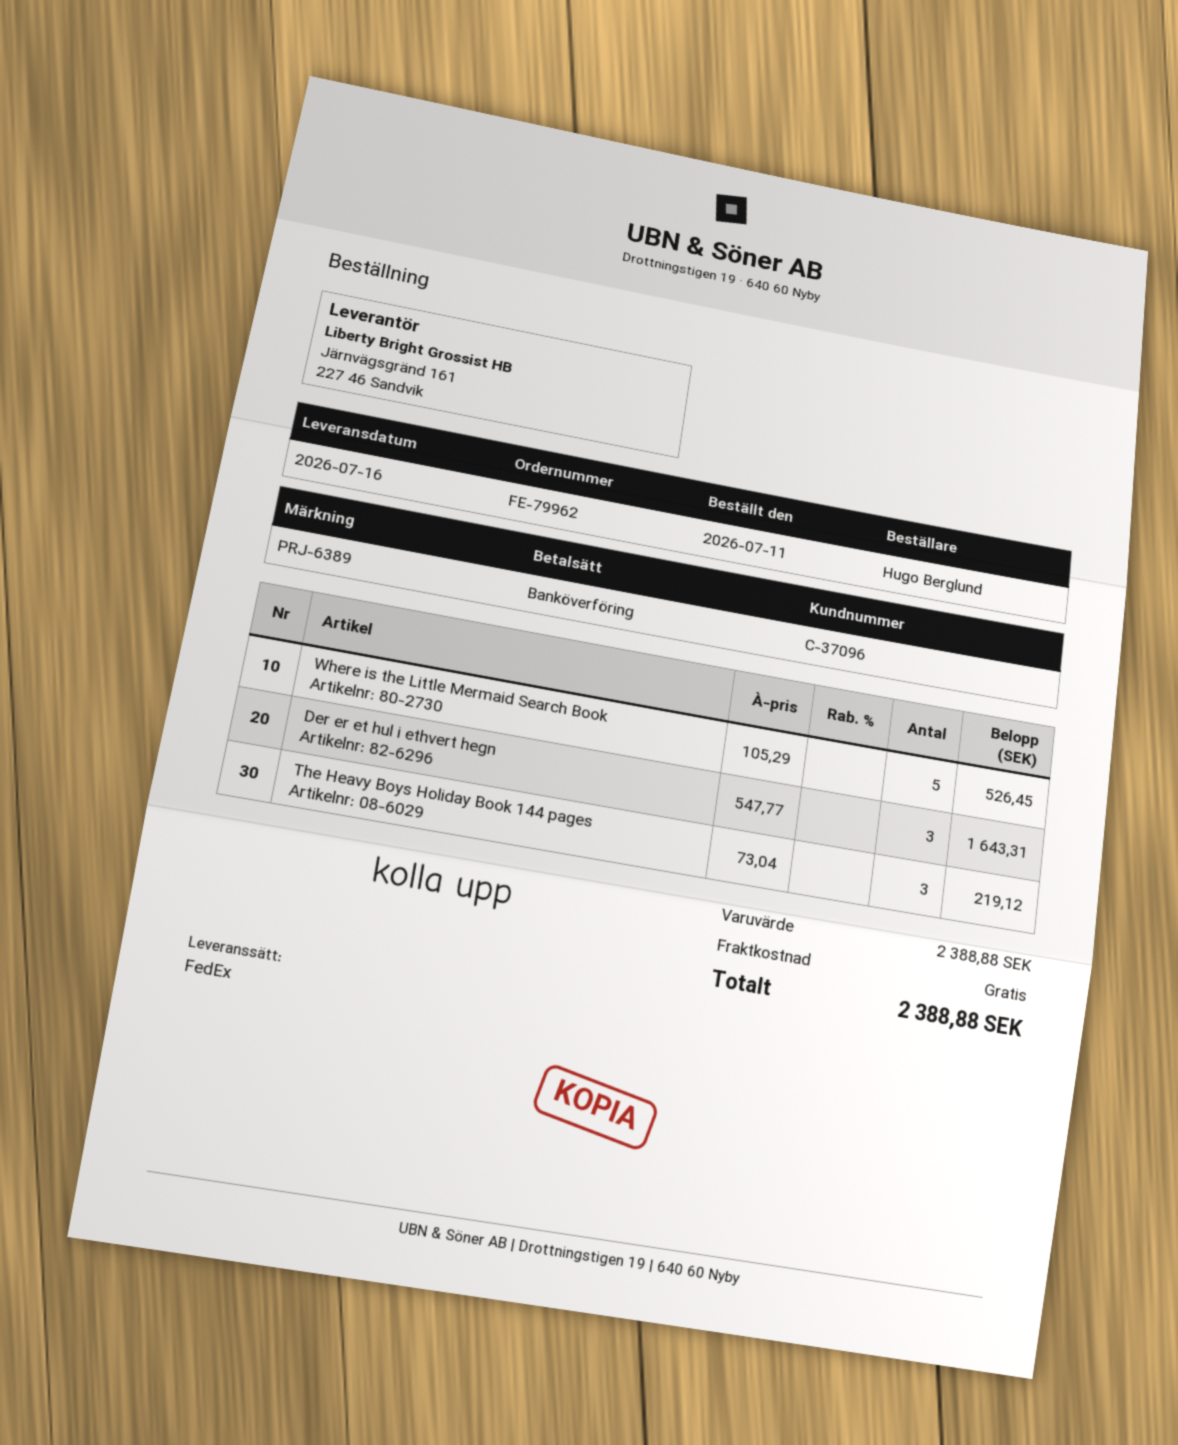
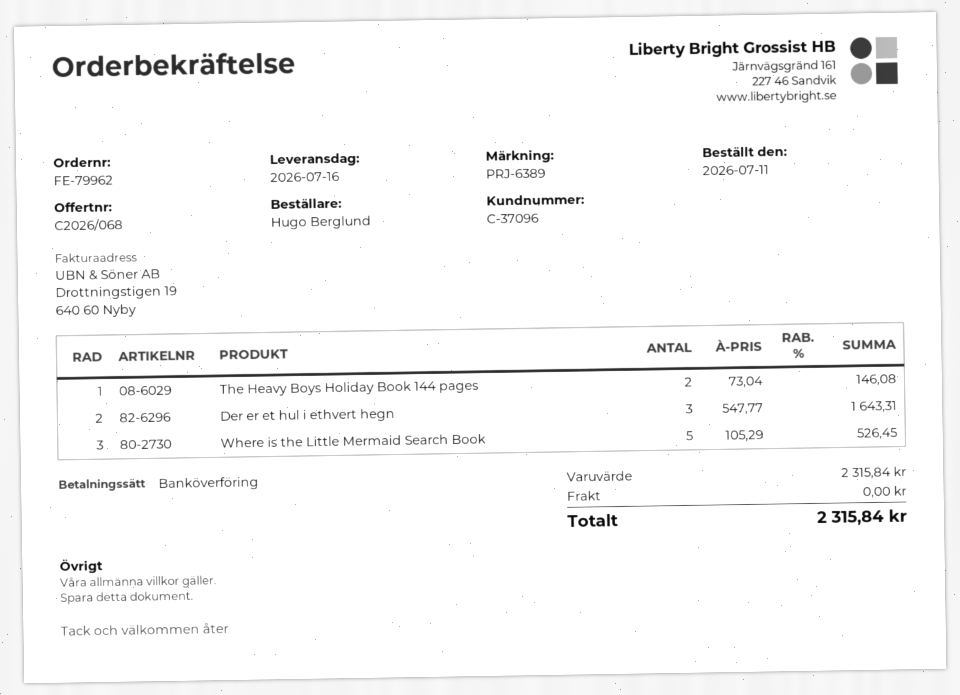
The Heavy Boys Holiday Book 144 pages: 3 x 73.04 = 219.12 -> 2 x 73.04 = 146.08
subtotal: 2388.88 -> 2315.84
total: 2388.88 -> 2315.84

